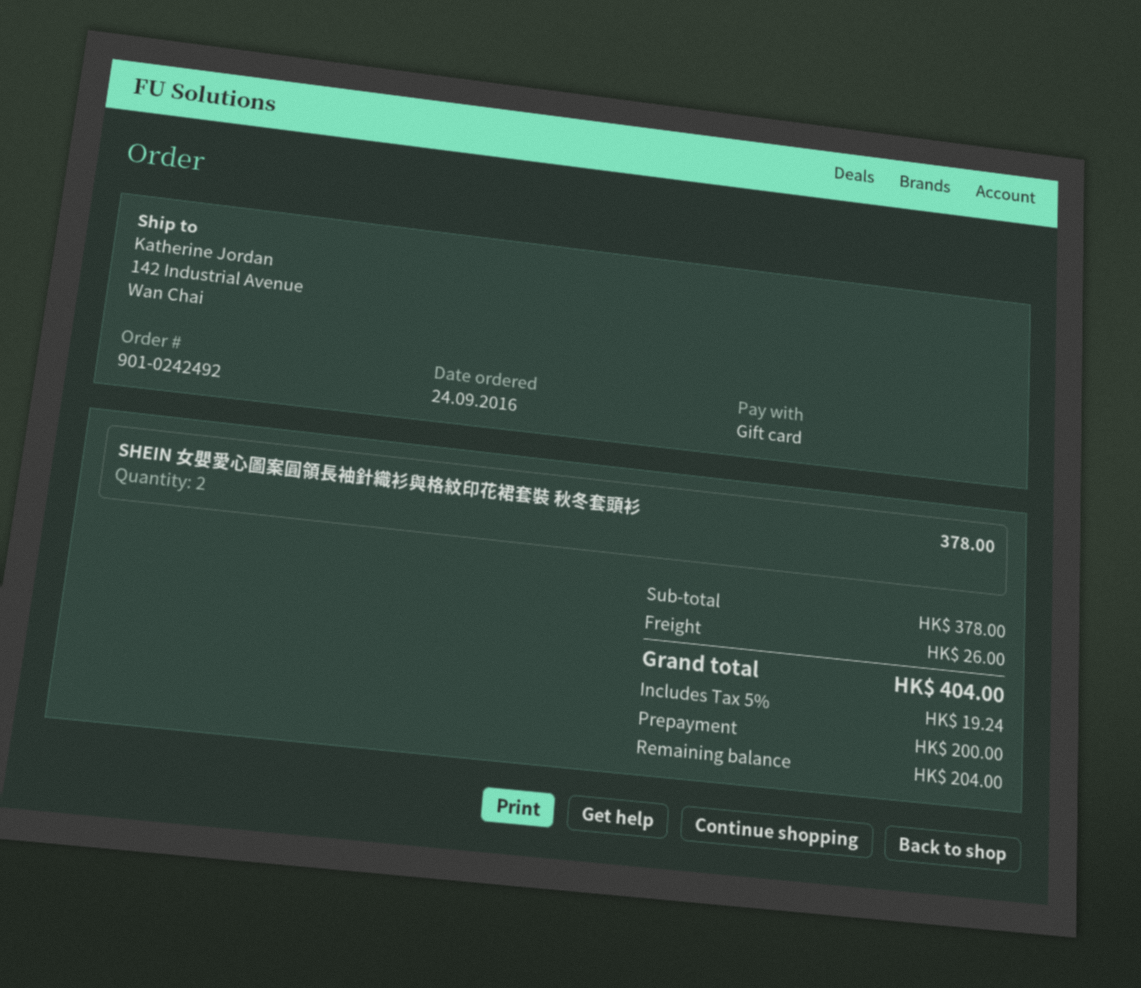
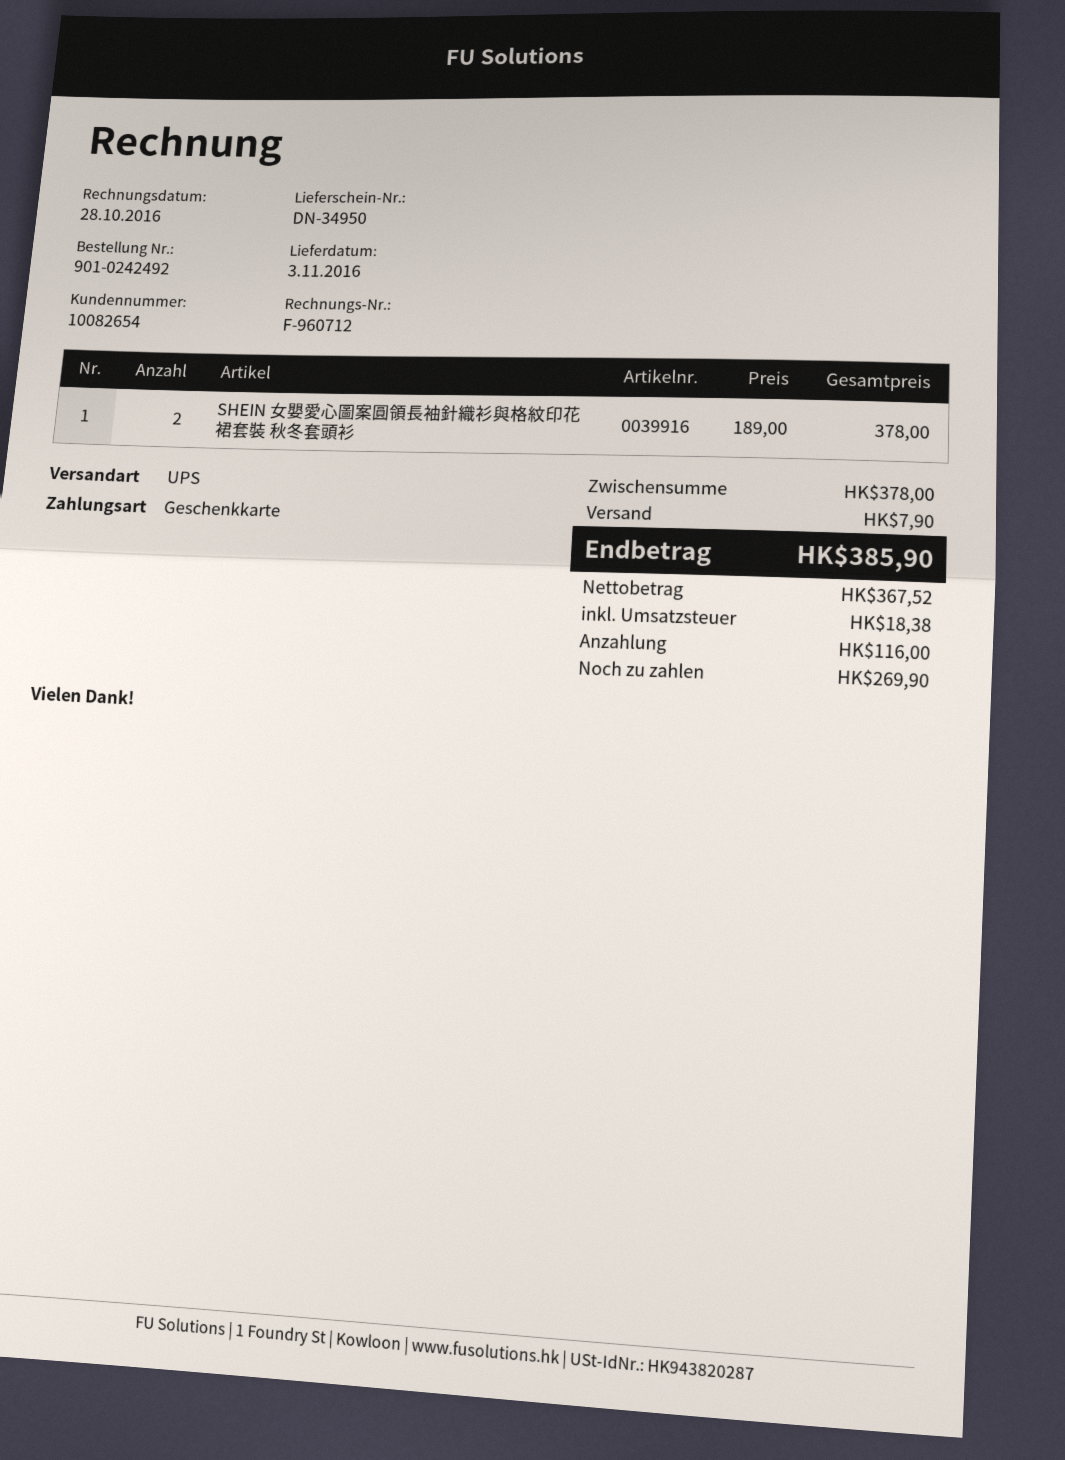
shipping: 26.00 -> 7.90
tax: 19.24 -> 18.38
total: 404.00 -> 385.90
deposit: 200.00 -> 116.00
balance: 204.00 -> 269.90

